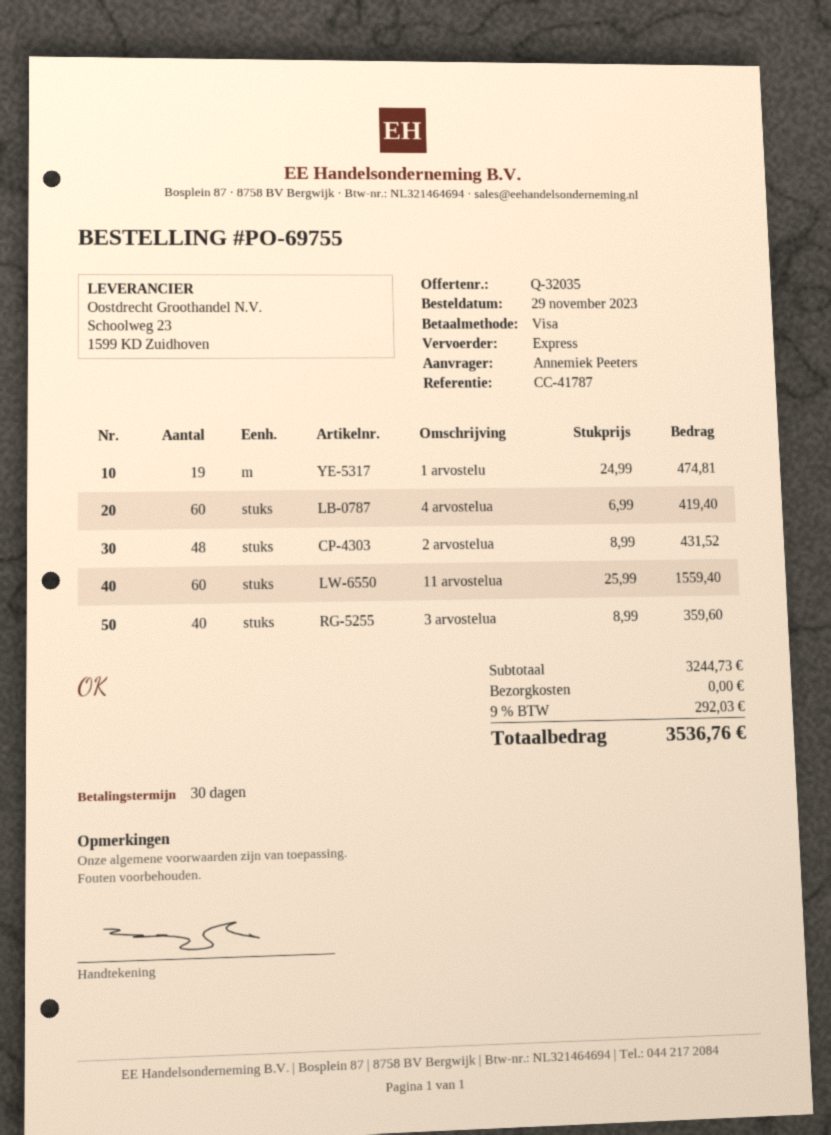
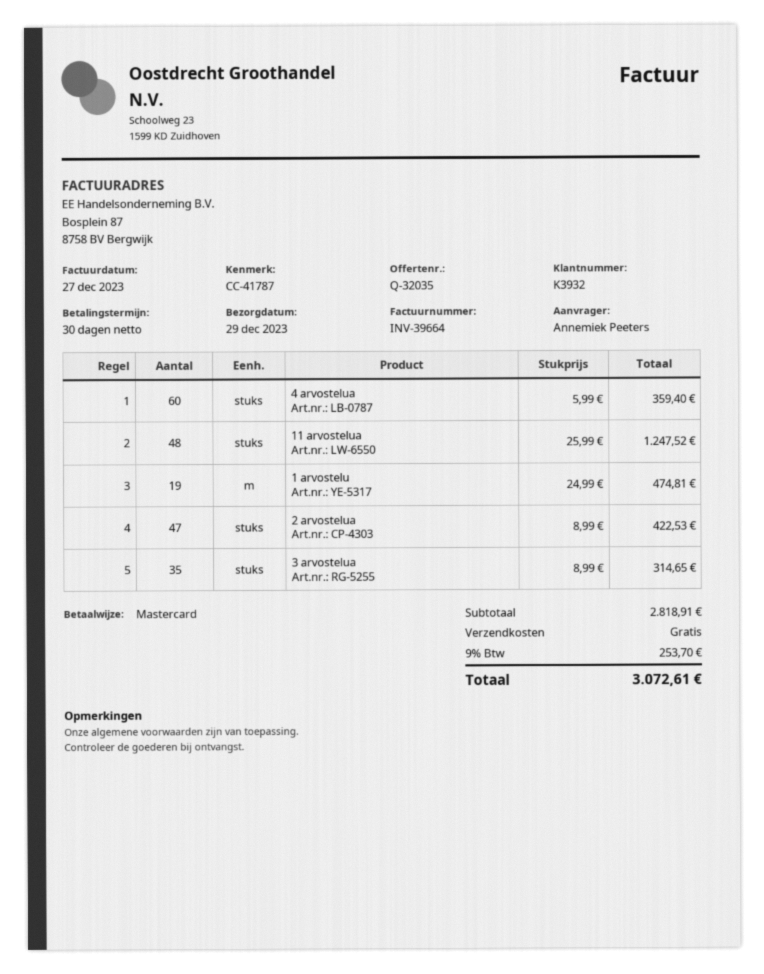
payment method: Visa -> Mastercard
4 arvostelua: 60 x 6.99 = 419.40 -> 60 x 5.99 = 359.40
2 arvostelua: 48 x 8.99 = 431.52 -> 47 x 8.99 = 422.53
11 arvostelua: 60 x 25.99 = 1559.40 -> 48 x 25.99 = 1247.52
3 arvostelua: 40 x 8.99 = 359.60 -> 35 x 8.99 = 314.65
subtotal: 3244.73 -> 2818.91
tax: 9% = 292.03 -> 9% = 253.70
total: 3536.76 -> 3072.61

